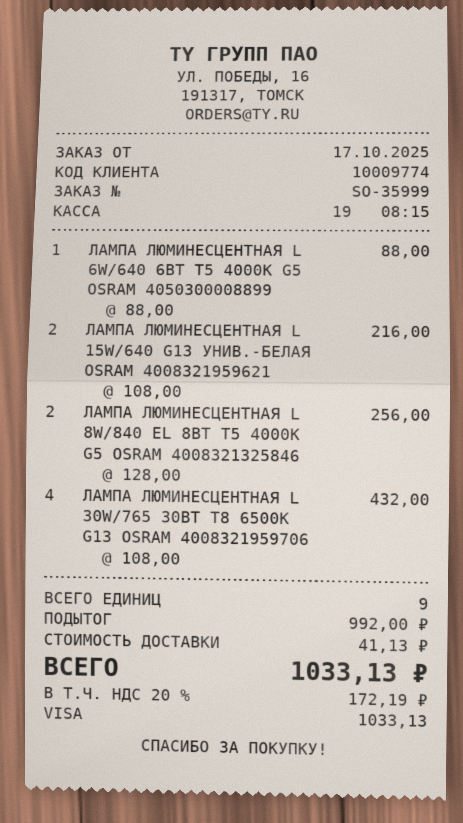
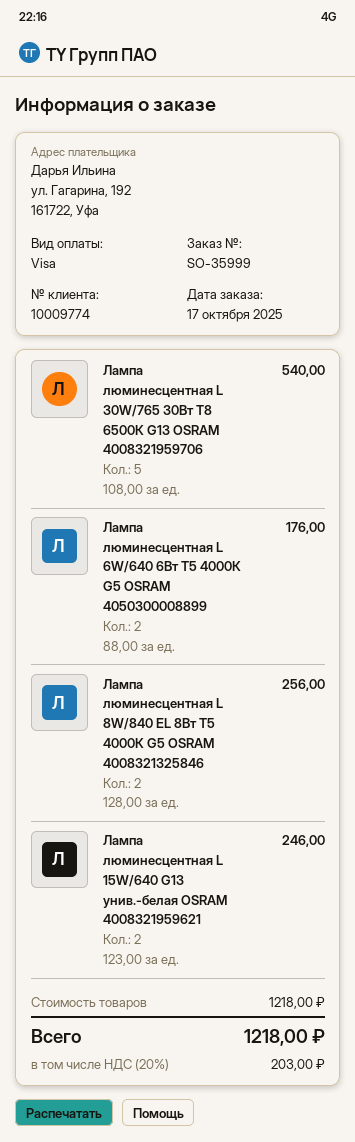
ЛАМПА ЛЮМИНЕСЦЕНТНАЯ L 6W/640 6ВТ T5 4000К G5 OSRAM 4050300008899: 1 x 88.00 = 88.00 -> 2 x 88.00 = 176.00
ЛАМПА ЛЮМИНЕСЦЕНТНАЯ L 15W/640 G13 УНИВ.-БЕЛАЯ OSRAM 4008321959621: 2 x 108.00 = 216.00 -> 2 x 123.00 = 246.00
ЛАМПА ЛЮМИНЕСЦЕНТНАЯ L 30W/765 30ВТ T8 6500К G13 OSRAM 4008321959706: 4 x 108.00 = 432.00 -> 5 x 108.00 = 540.00
subtotal: 992.00 -> 1218.00
shipping: 41.13 -> none
tax: 20% = 172.19 -> 20% = 203.00
total: 1033.13 -> 1218.00

